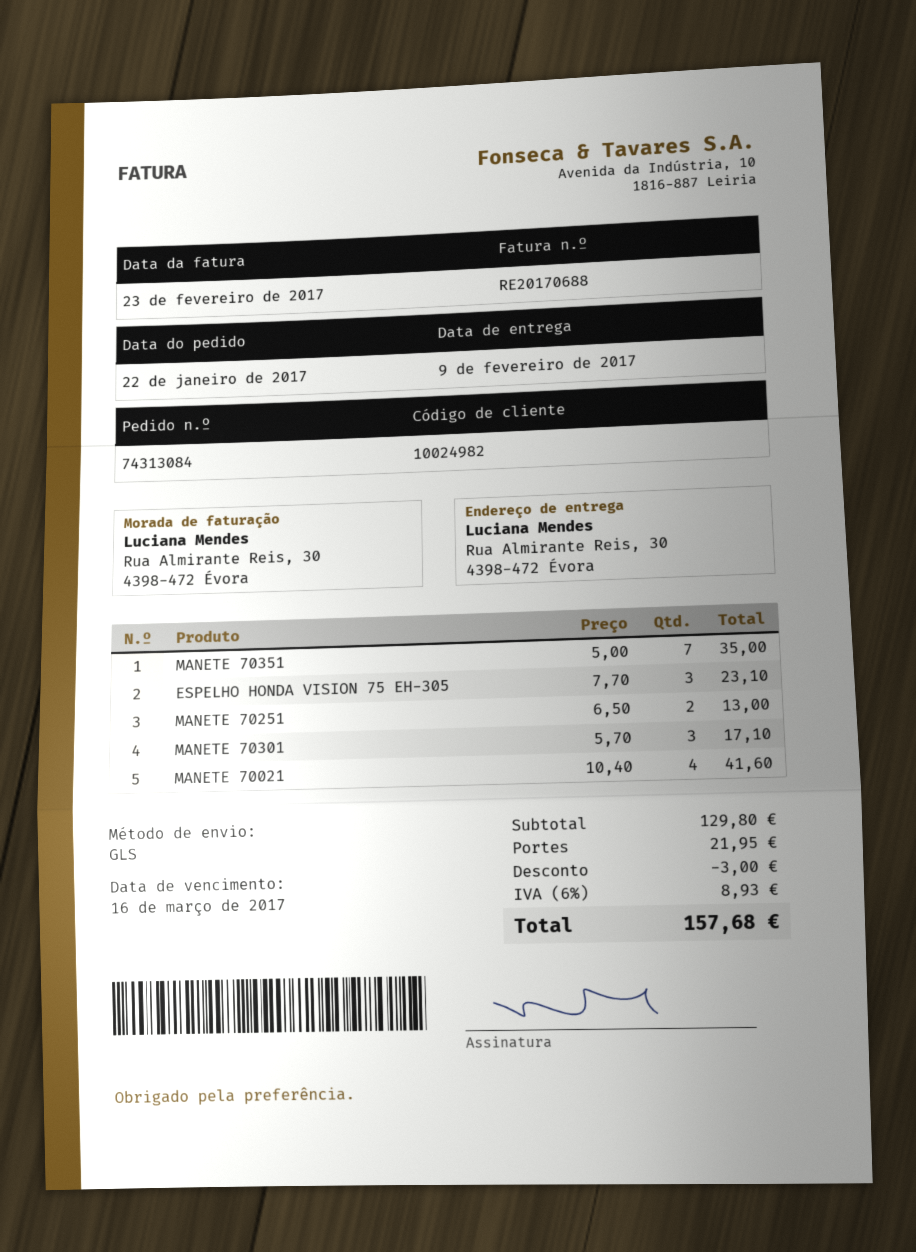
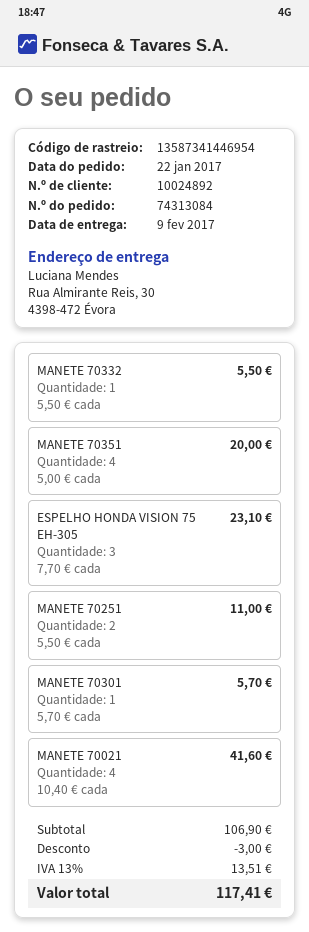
customer number: 10024982 -> 10024892
MANETE 70351: 7 x 5.00 = 35.00 -> 4 x 5.00 = 20.00
MANETE 70251: 2 x 6.50 = 13.00 -> 2 x 5.50 = 11.00
MANETE 70301: 3 x 5.70 = 17.10 -> 1 x 5.70 = 5.70
MANETE 70332: none -> 1 x 5.50 = 5.50
subtotal: 129.80 -> 106.90
shipping: 21.95 -> none
tax: 6% = 8.93 -> 13% = 13.51
total: 157.68 -> 117.41

